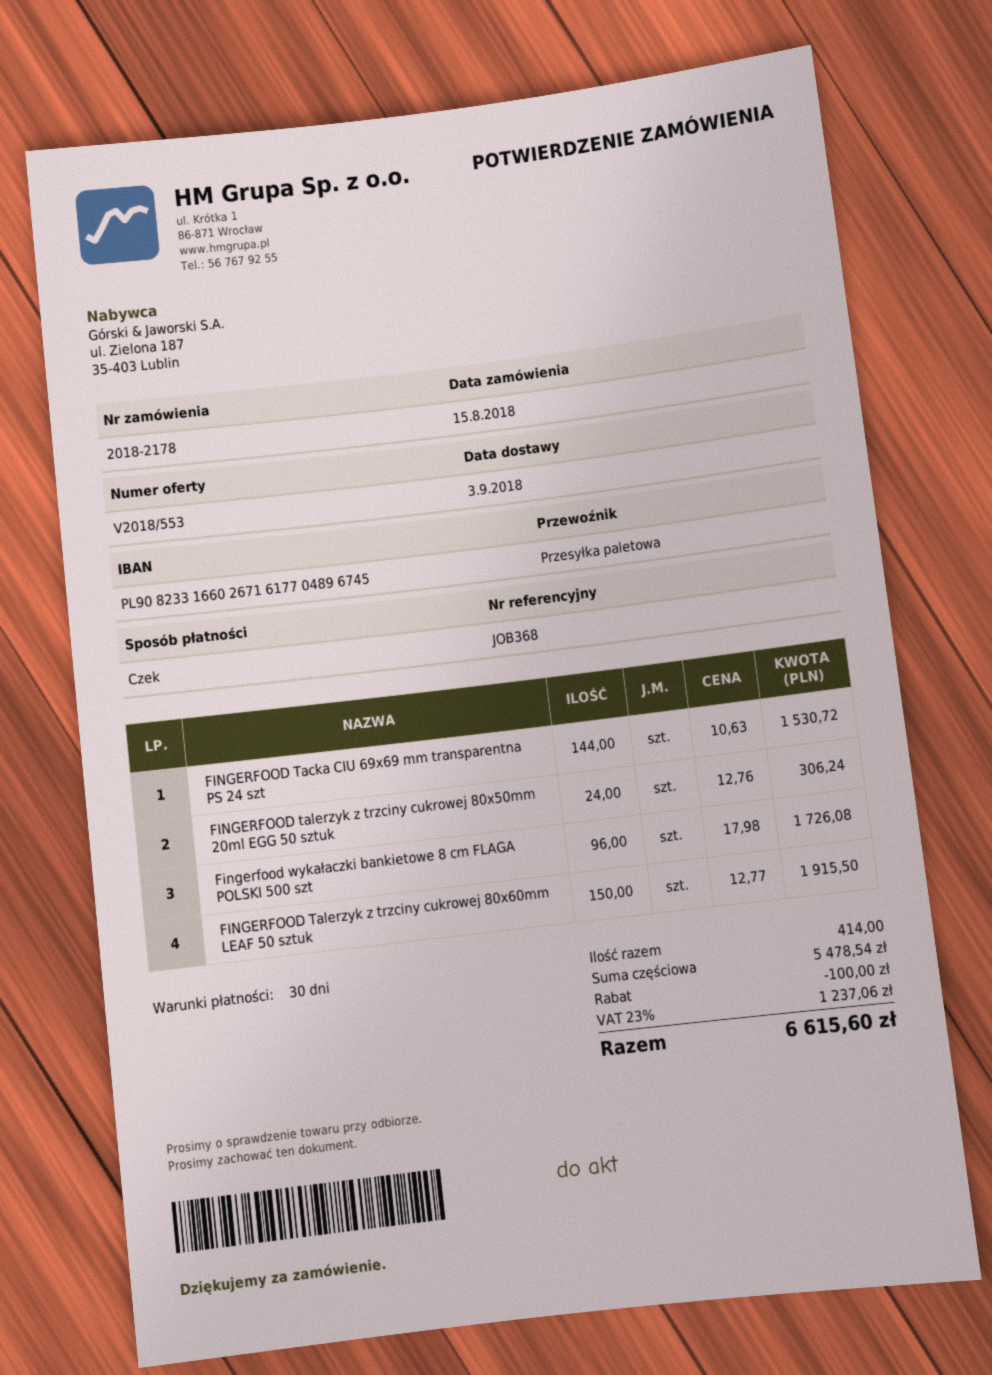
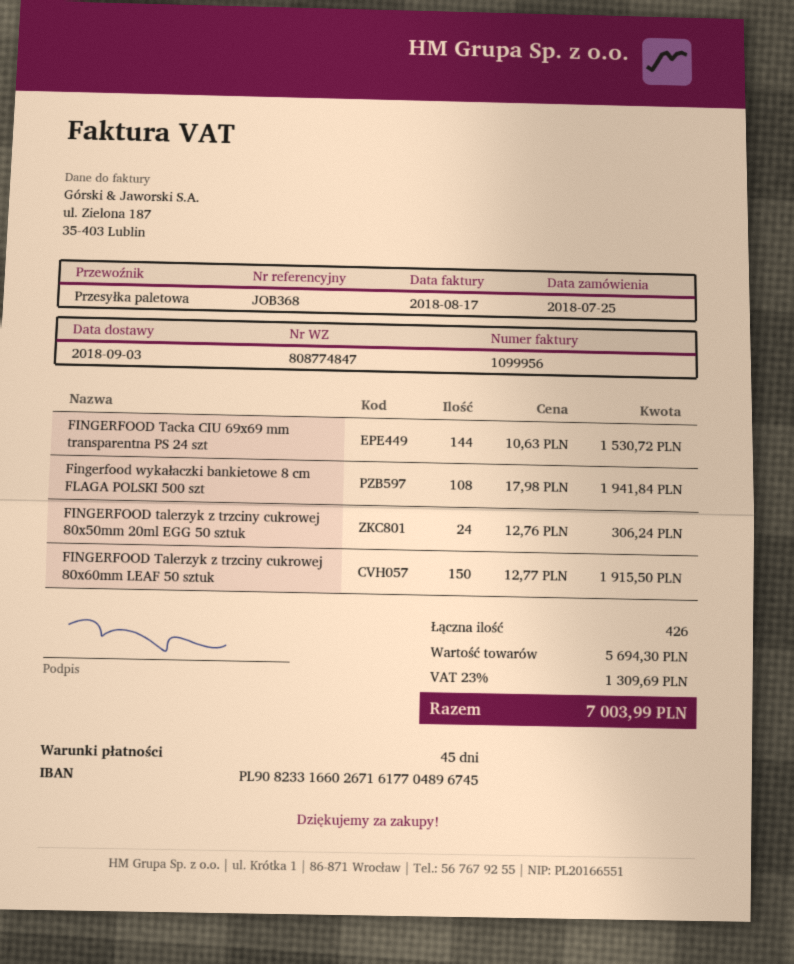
order date: 2018-08-15 -> 2018-07-25
payment terms: 30 days -> 45 days
Fingerfood wykałaczki bankietowe 8 cm FLAGA POLSKI 500 szt: 96 x 17.98 = 1726.08 -> 108 x 17.98 = 1941.84
total quantity: 414 -> 426
subtotal: 5478.54 -> 5694.30
discount: 100.00 -> none
tax: 23% = 1237.06 -> 23% = 1309.69
total: 6615.60 -> 7003.99

